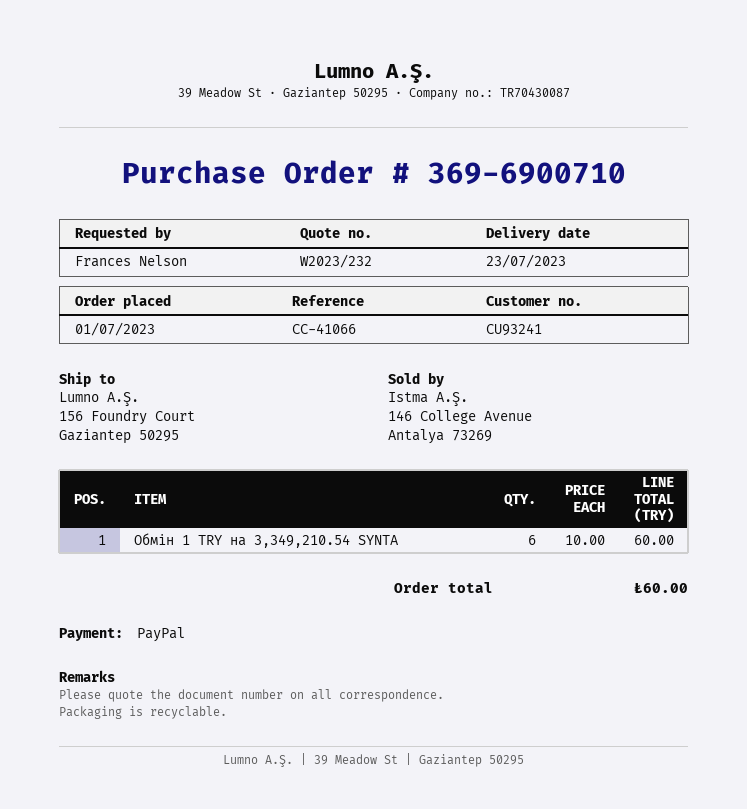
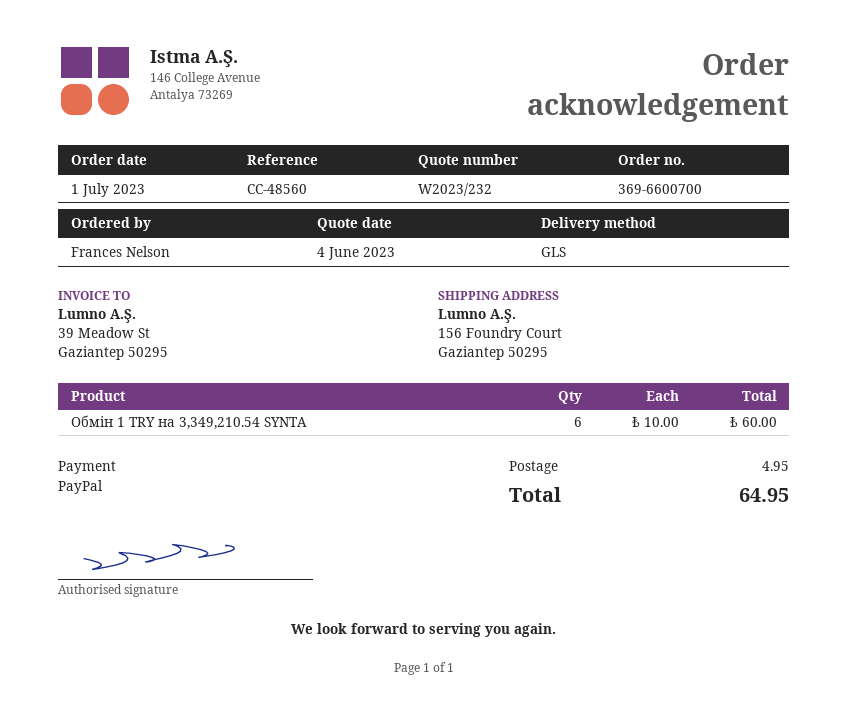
order number: 369-6900710 -> 369-6600700
reference: CC-41066 -> CC-48560
shipping: none -> 4.95
total: 60.00 -> 64.95

